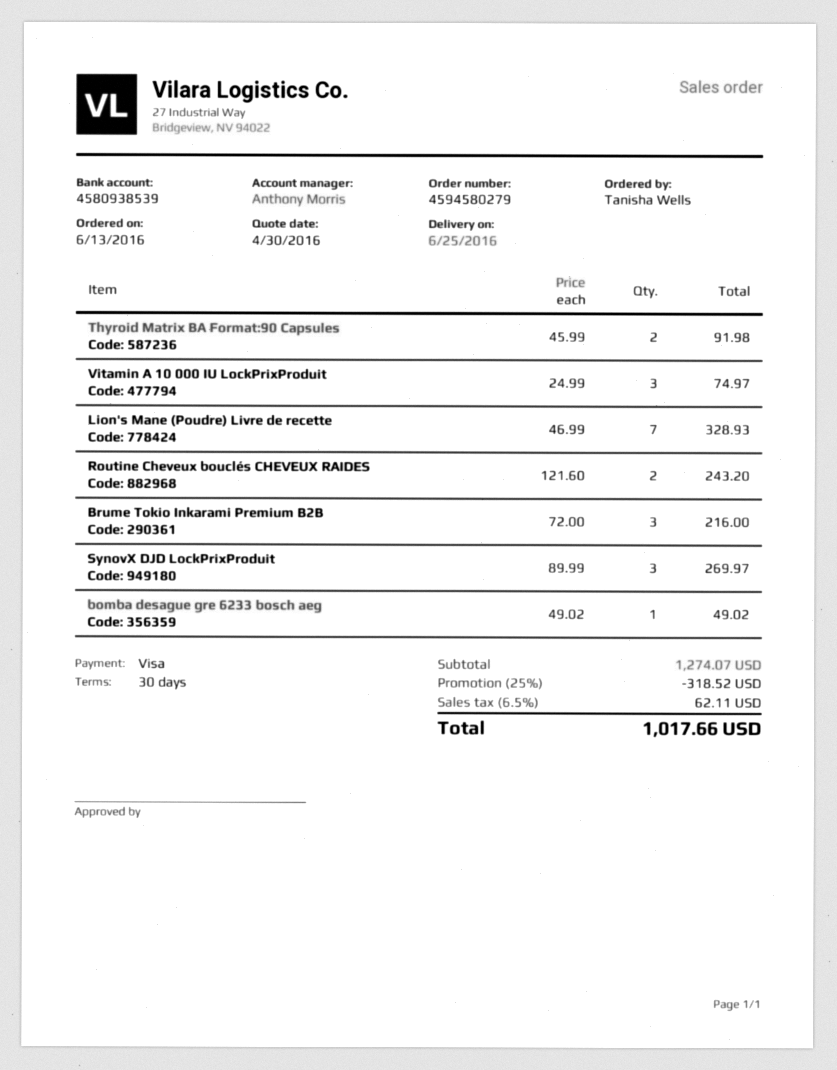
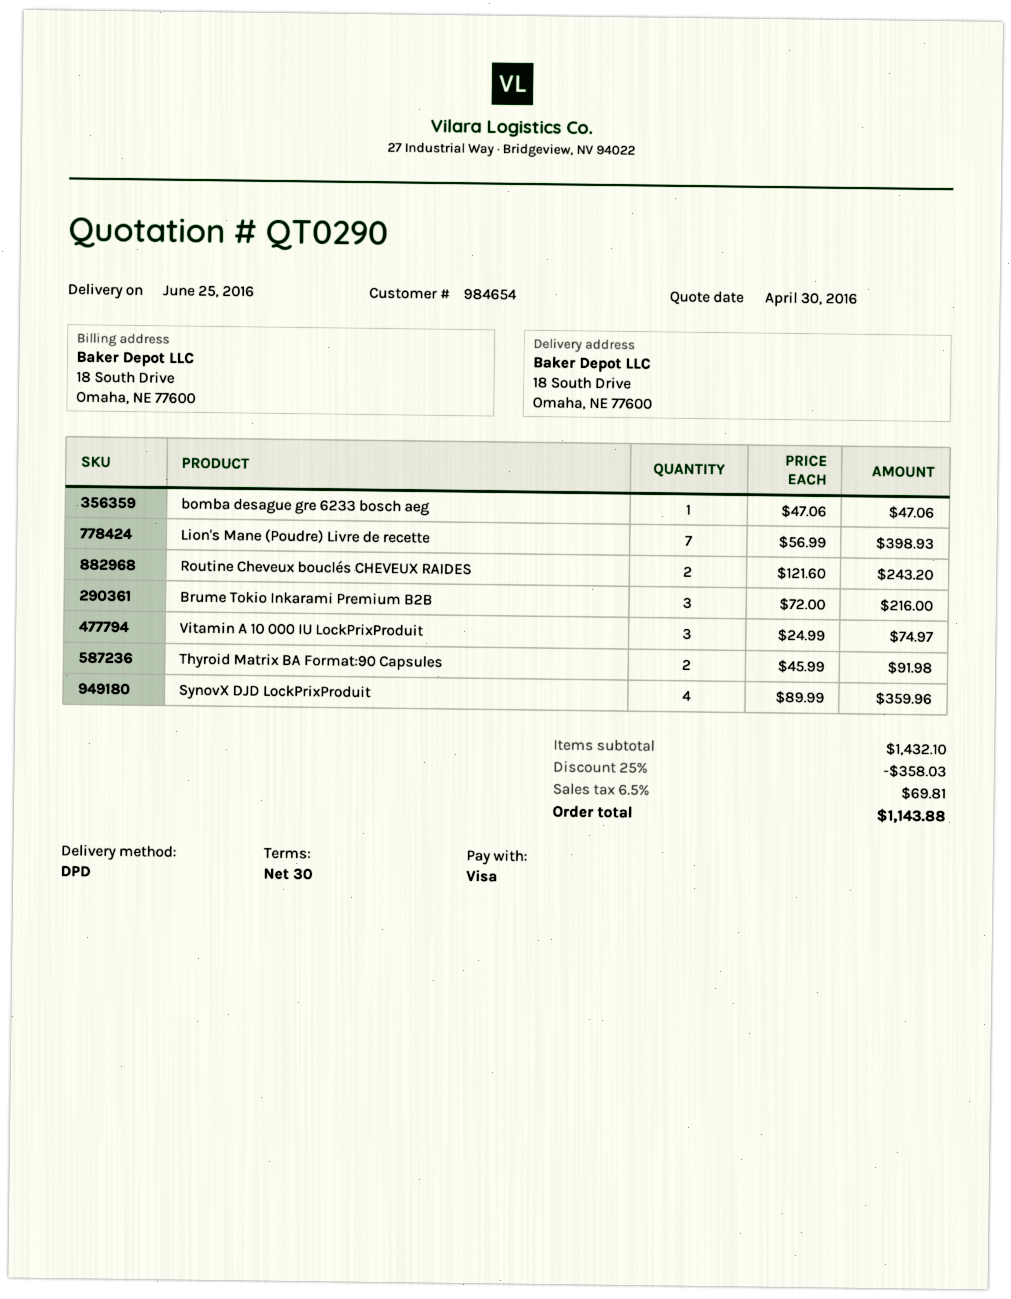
Lion's Mane (Poudre) Livre de recette: 7 x 46.99 = 328.93 -> 7 x 56.99 = 398.93
SynovX DJD LockPrixProduit: 3 x 89.99 = 269.97 -> 4 x 89.99 = 359.96
bomba desague gre 6233 bosch aeg: 1 x 49.02 = 49.02 -> 1 x 47.06 = 47.06
subtotal: 1274.07 -> 1432.10
discount: 25% = 318.52 -> 25% = 358.03
tax: 6.5% = 62.11 -> 6.5% = 69.81
total: 1017.66 -> 1143.88

